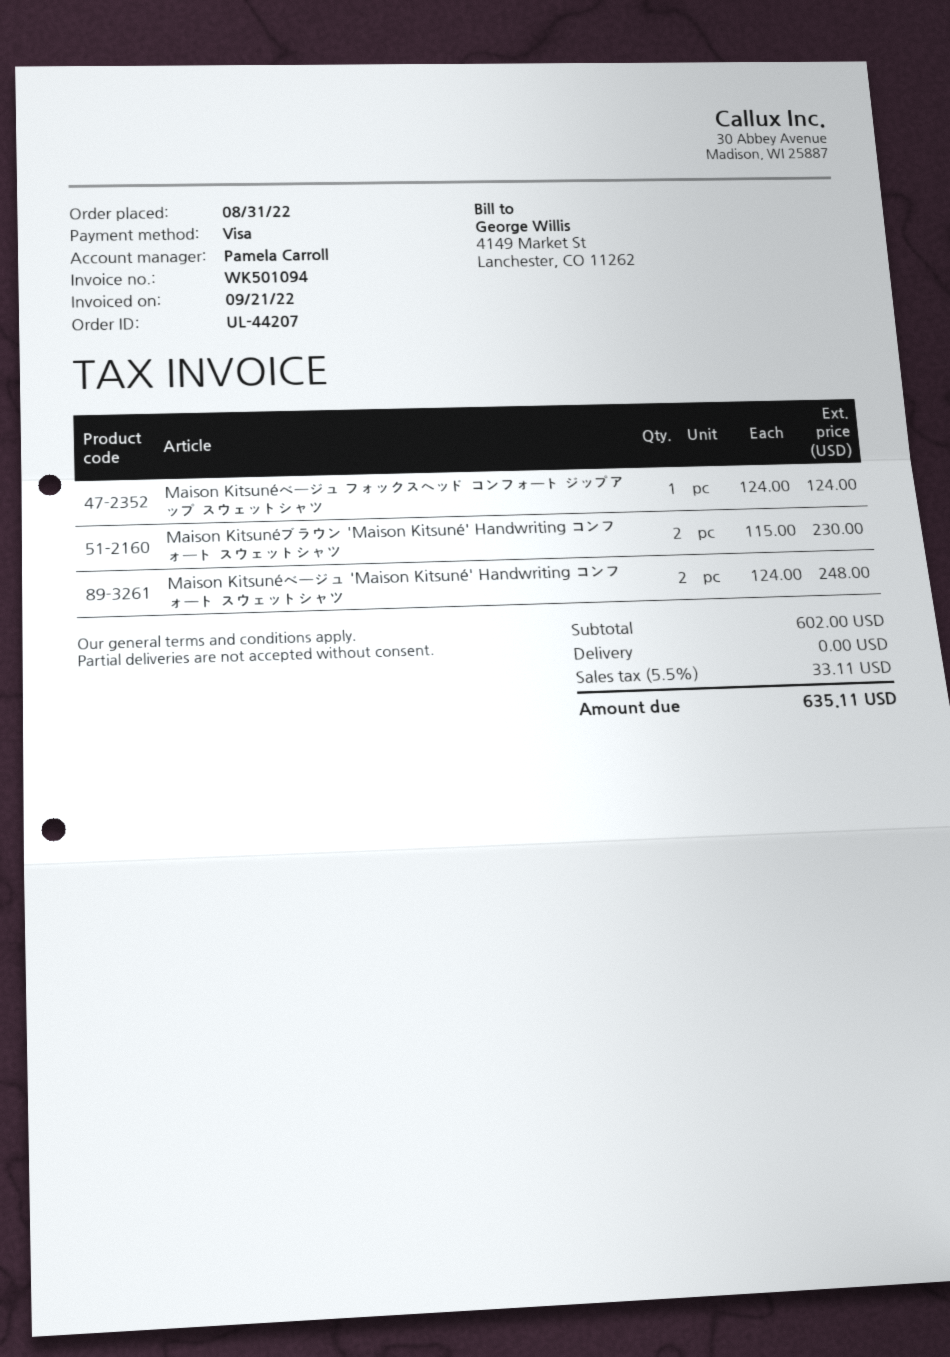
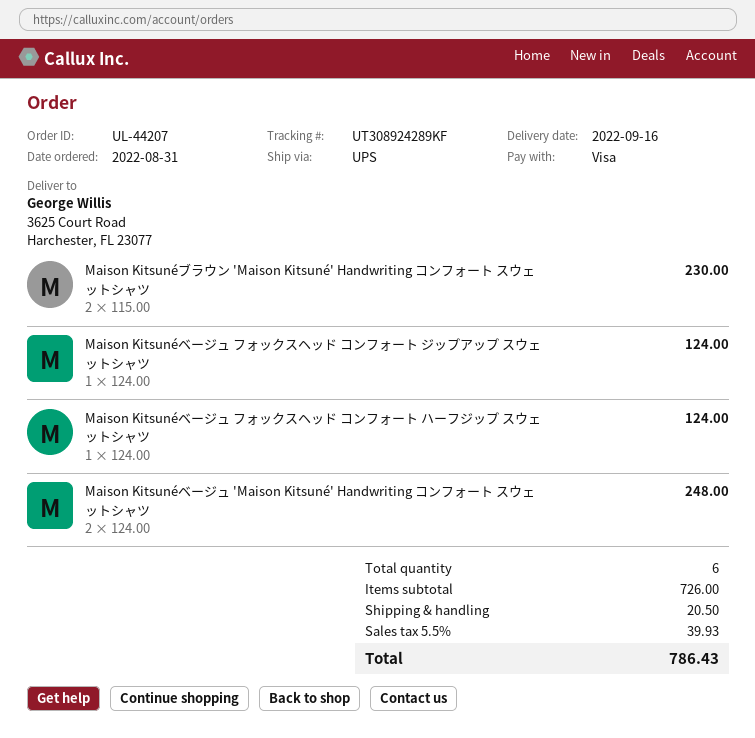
Maison Kitsunéベージュ フォックスヘッド コンフォート ハーフジップ スウェットシャツ: none -> 1 x 124.00 = 124.00
subtotal: 602.00 -> 726.00
shipping: 0.00 -> 20.50
tax: 5.5% = 33.11 -> 5.5% = 39.93
total: 635.11 -> 786.43

